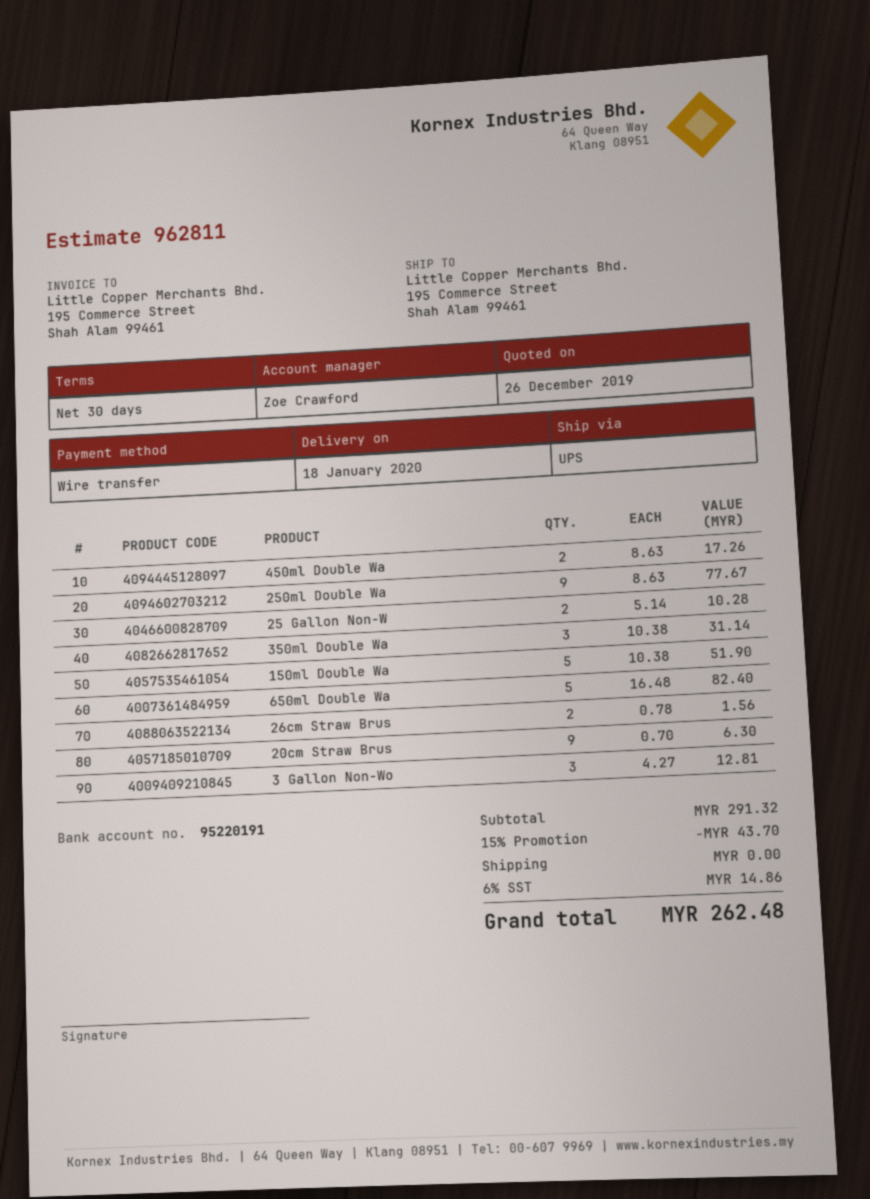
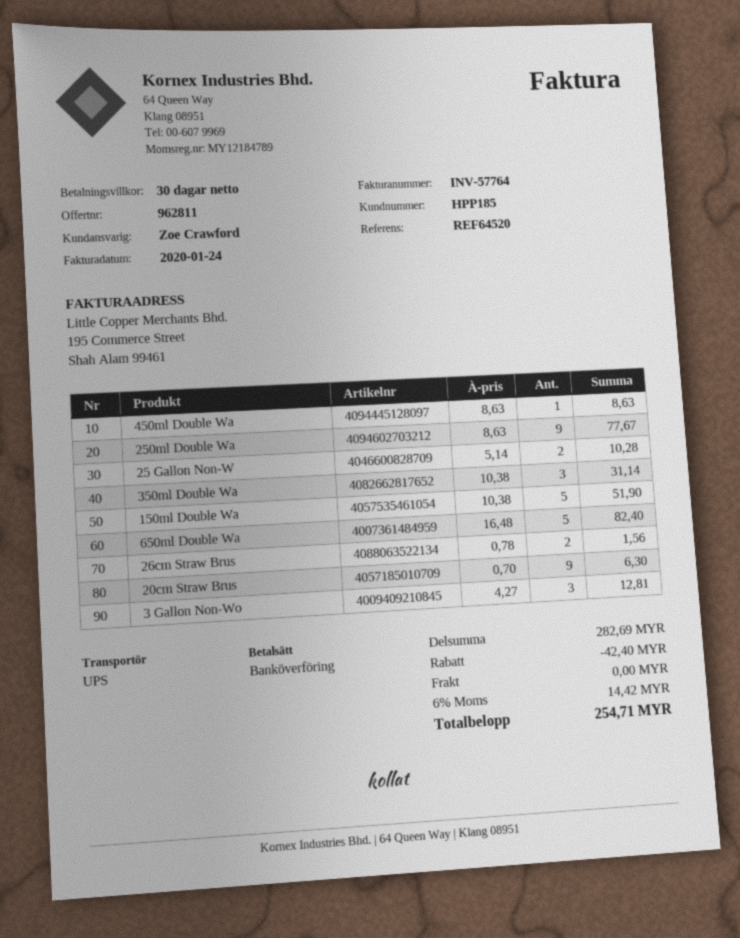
450ml Double Wa: 2 x 8.63 = 17.26 -> 1 x 8.63 = 8.63
subtotal: 291.32 -> 282.69
discount: 43.70 -> 42.40
tax: 6% = 14.86 -> 6% = 14.42
total: 262.48 -> 254.71

